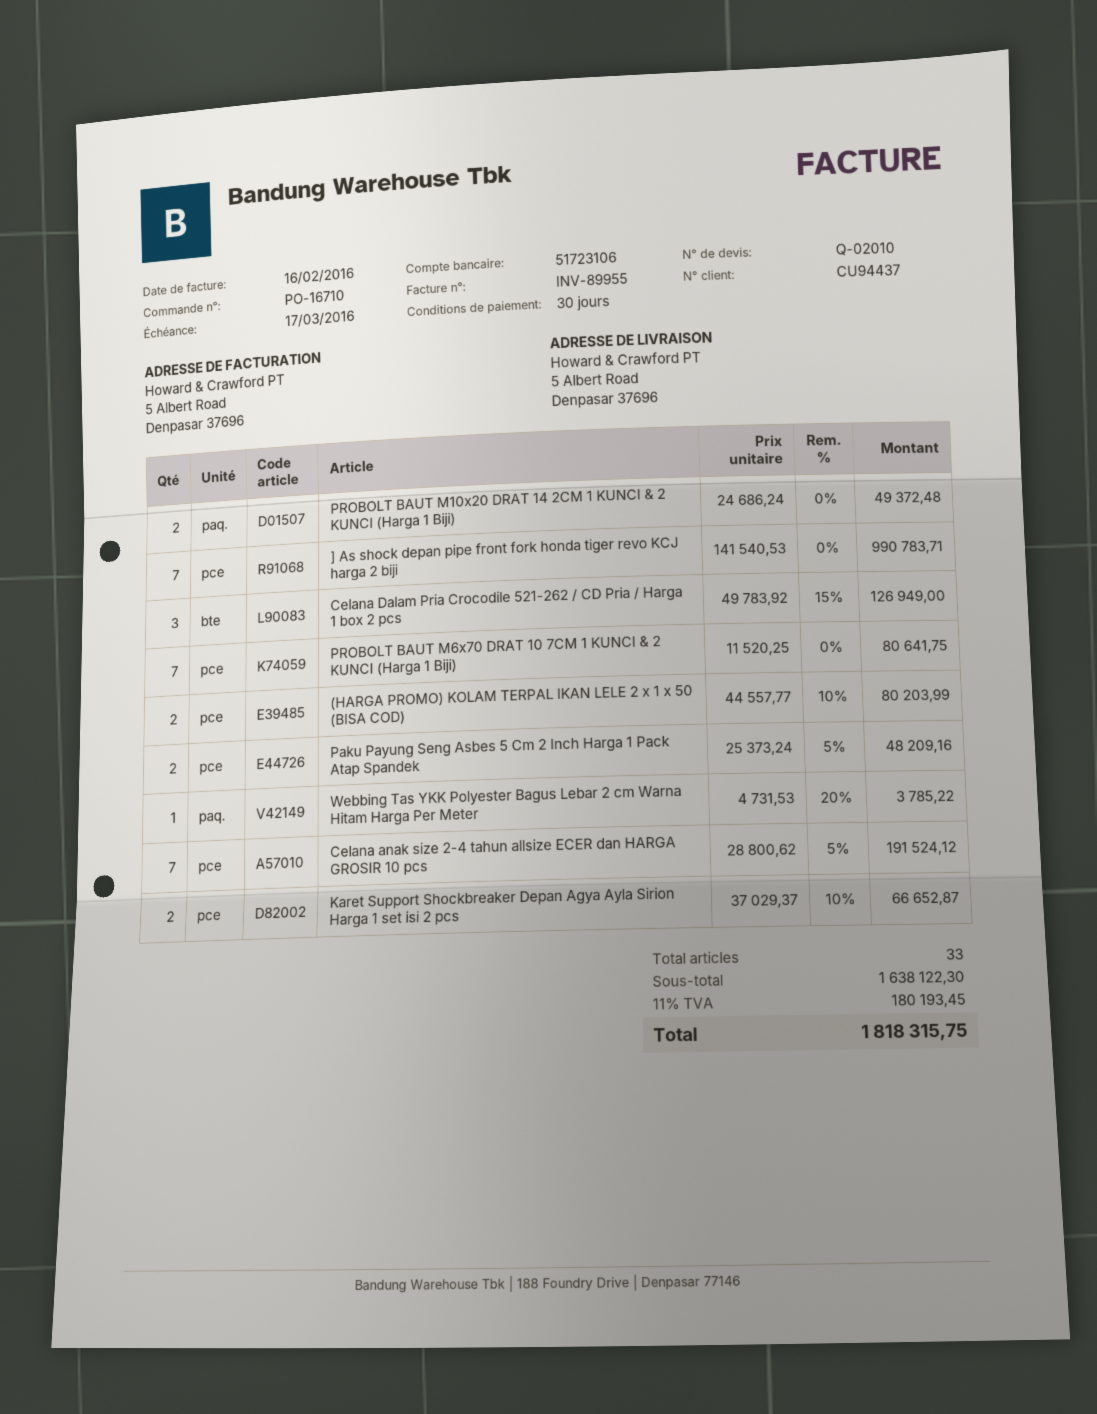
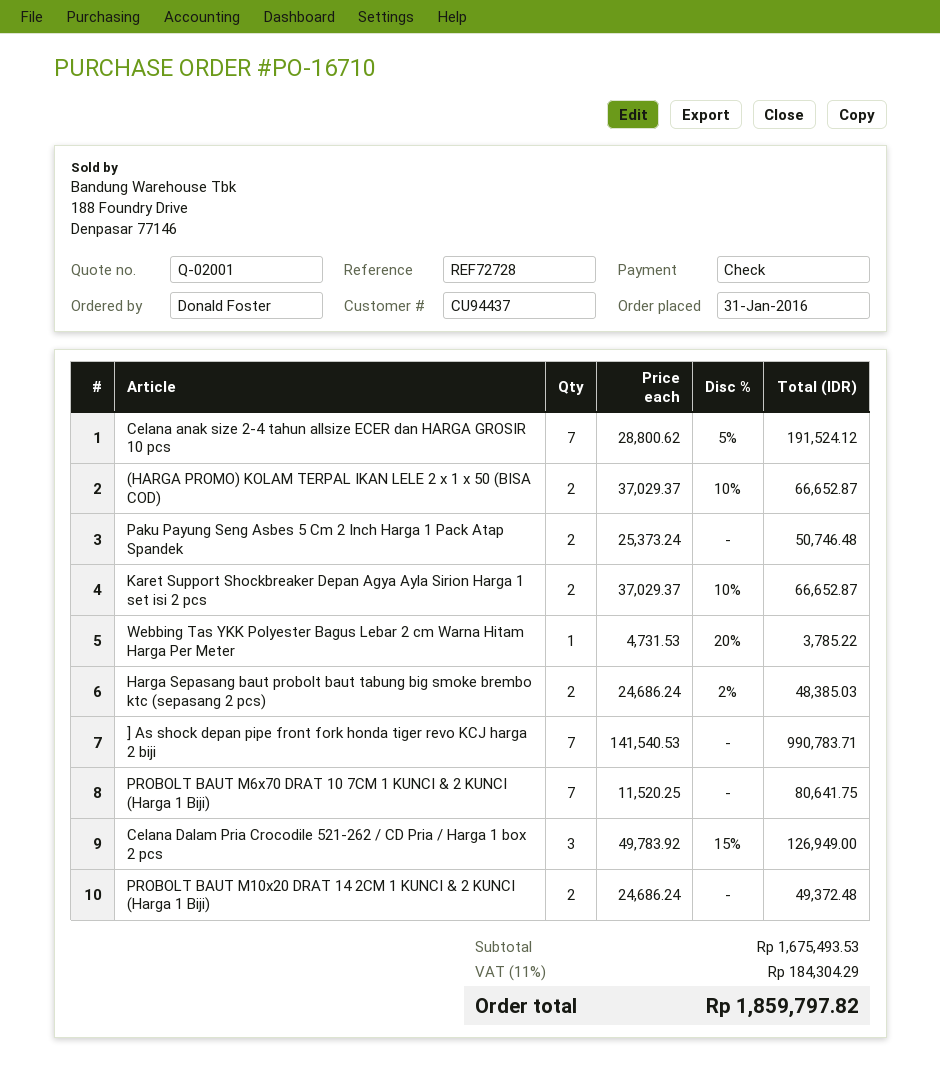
quote number: Q-02010 -> Q-02001
(HARGA PROMO) KOLAM TERPAL IKAN LELE 2 x 1 x 50 (BISA COD): 2 x 44557.77 - 10% = 80203.99 -> 2 x 37029.37 - 10% = 66652.87
Paku Payung Seng Asbes 5 Cm 2 Inch Harga 1 Pack Atap Spandek: 2 x 25373.24 - 5% = 48209.16 -> 2 x 25373.24 = 50746.48
Harga Sepasang baut probolt baut tabung big smoke brembo ktc (sepasang 2 pcs): none -> 2 x 24686.24 - 2% = 48385.03
subtotal: 1638122.30 -> 1675493.53
tax: 11% = 180193.45 -> 11% = 184304.29
total: 1818315.75 -> 1859797.82

